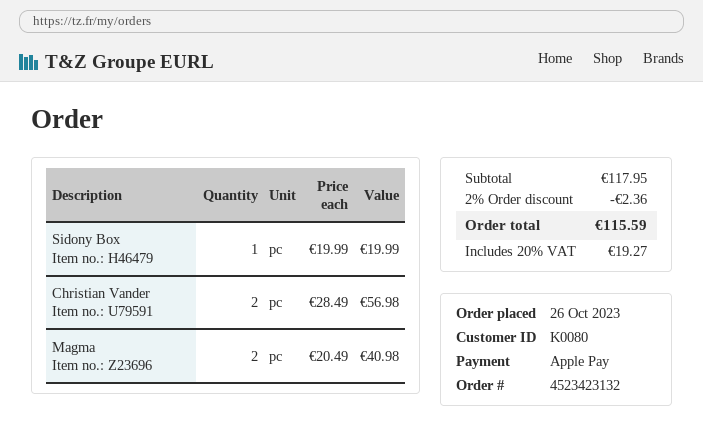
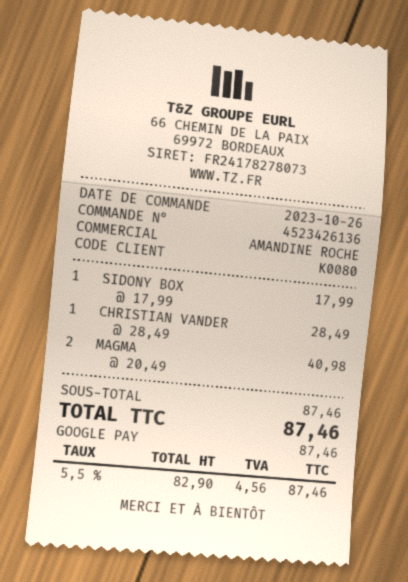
order number: 4523423132 -> 4523426136
payment method: Apple Pay -> Google Pay
Sidony Box: 1 x 19.99 = 19.99 -> 1 x 17.99 = 17.99
Christian Vander: 2 x 28.49 = 56.98 -> 1 x 28.49 = 28.49
subtotal: 117.95 -> 87.46
discount: 2% = 2.36 -> none
tax: 20% = 19.27 -> 5.5% = 4.56
total: 115.59 -> 87.46

